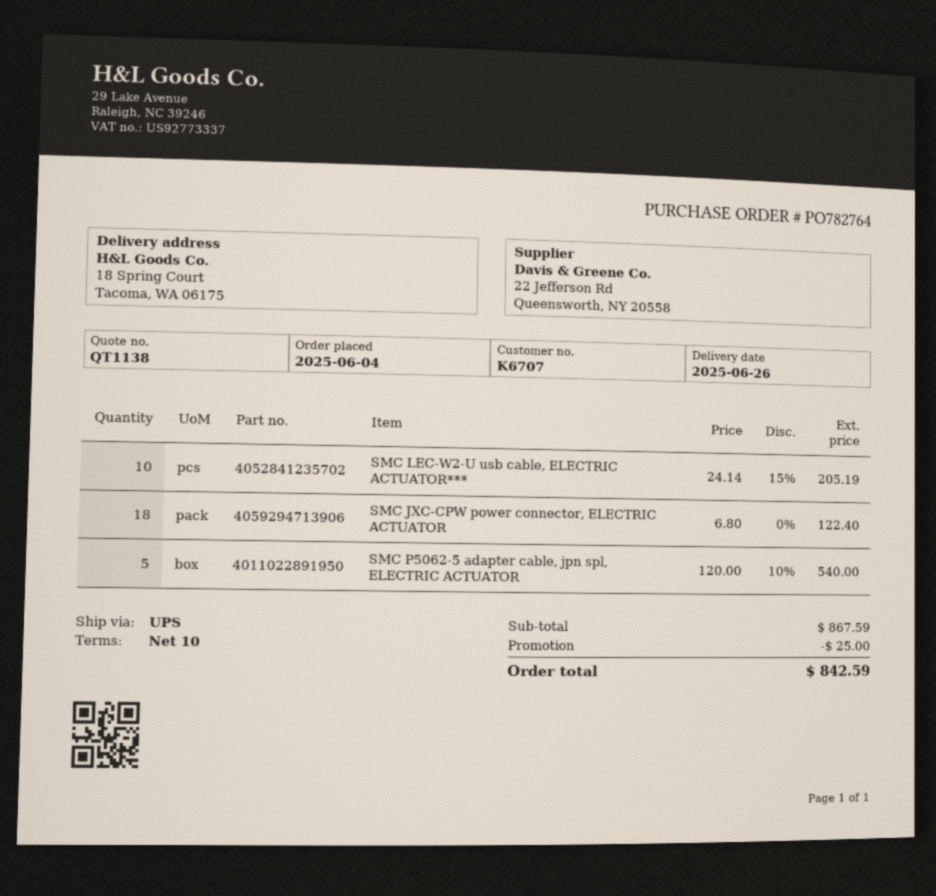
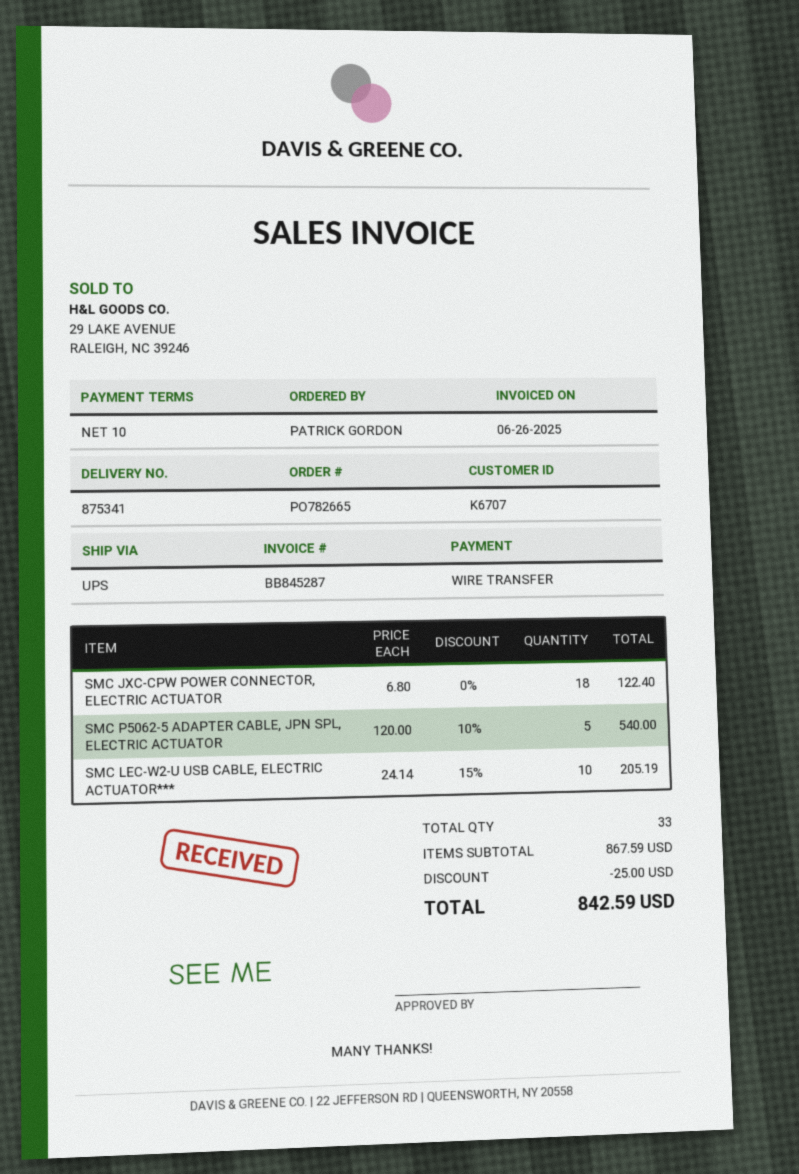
order number: PO782764 -> PO782665

